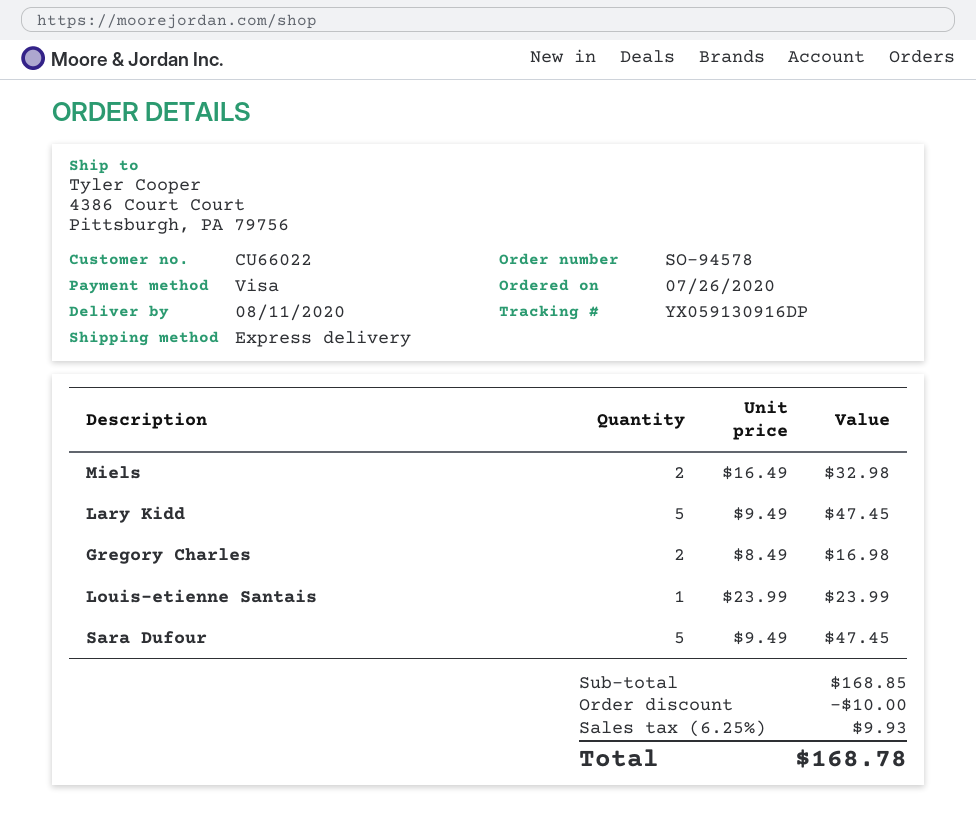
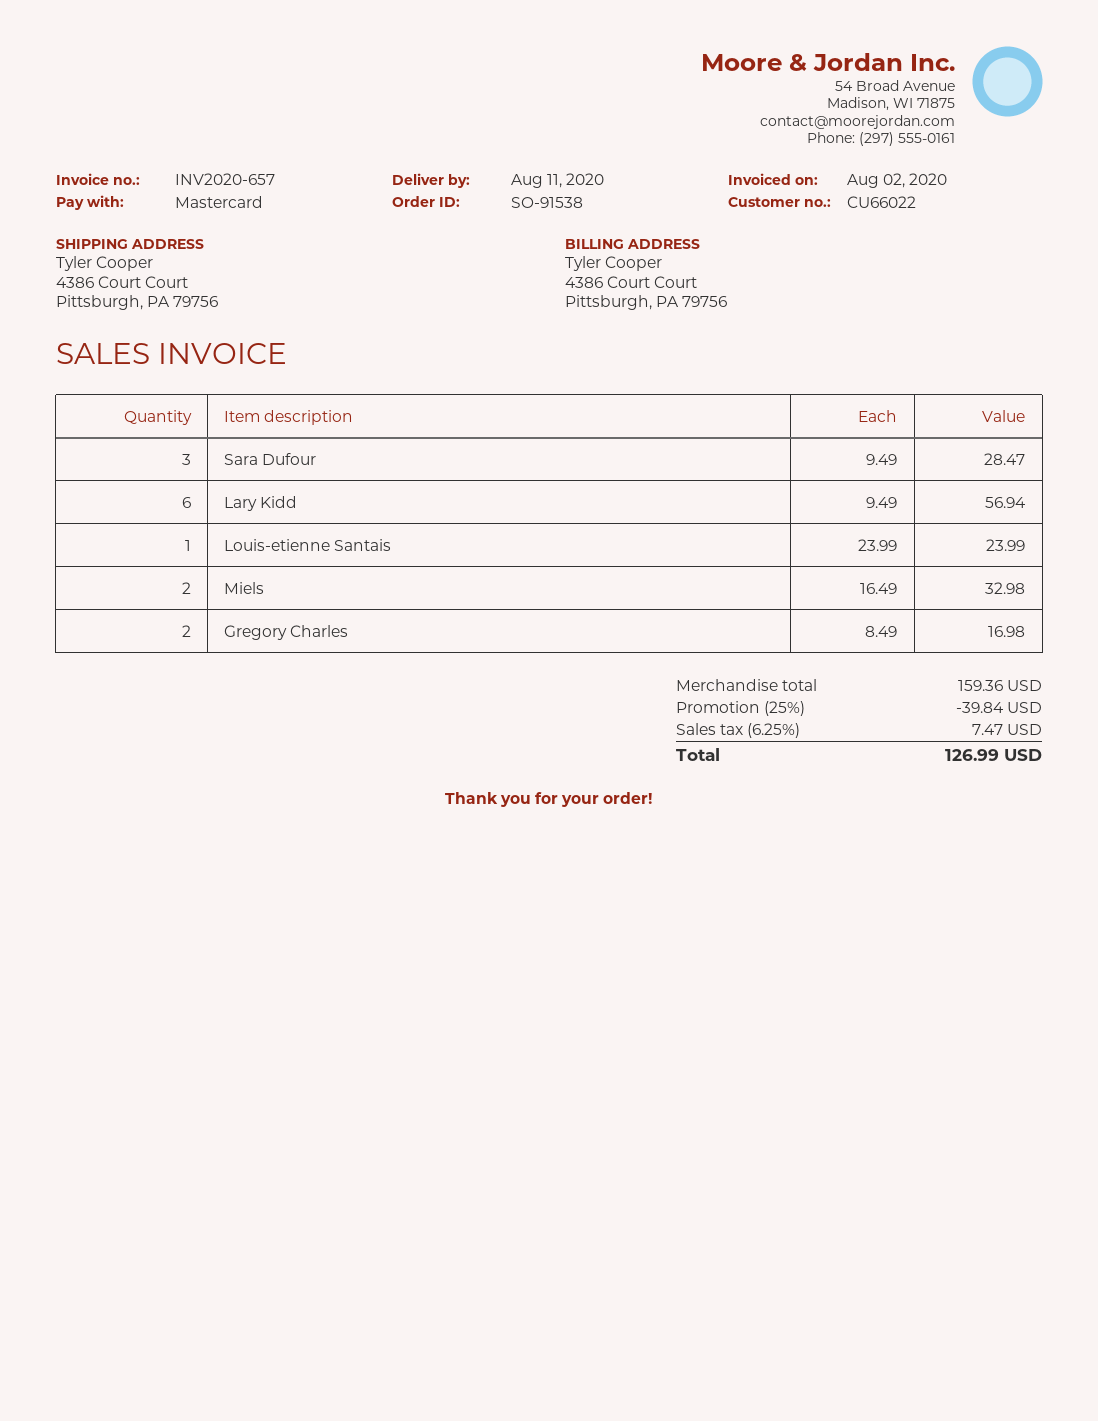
order number: SO-94578 -> SO-91538
payment method: Visa -> Mastercard
Lary Kidd: 5 x 9.49 = 47.45 -> 6 x 9.49 = 56.94
Sara Dufour: 5 x 9.49 = 47.45 -> 3 x 9.49 = 28.47
subtotal: 168.85 -> 159.36
discount: 10.00 -> 39.84
tax: 6.25% = 9.93 -> 6.25% = 7.47
total: 168.78 -> 126.99

